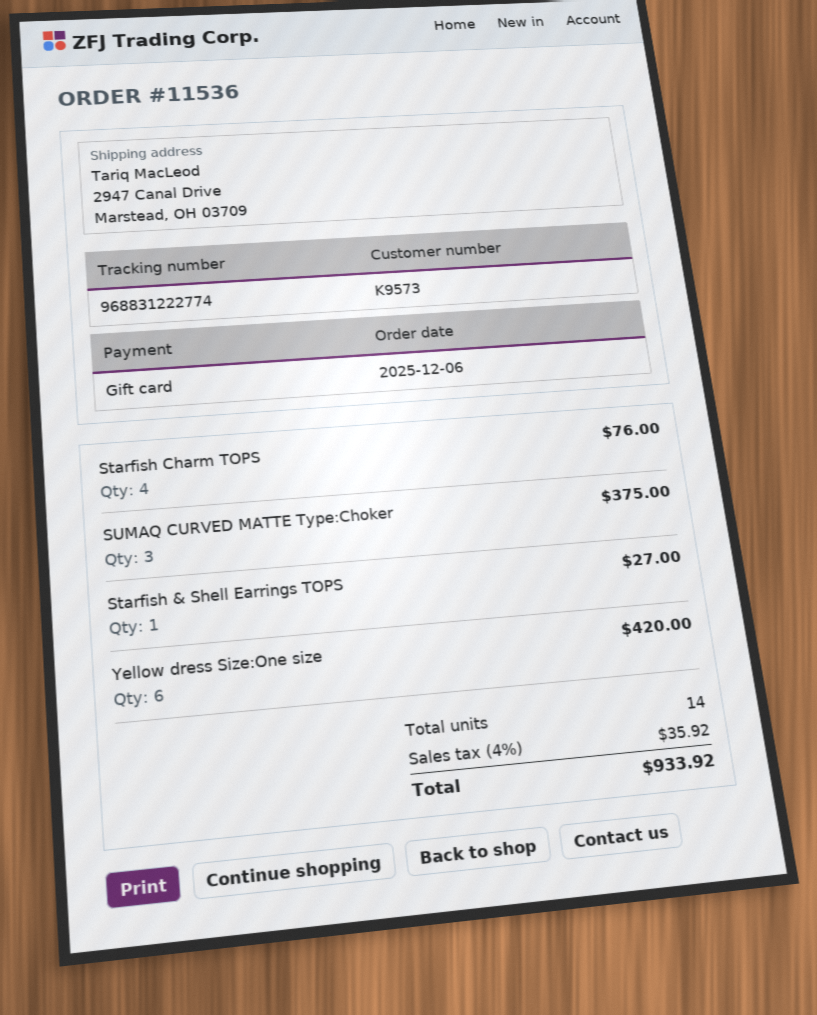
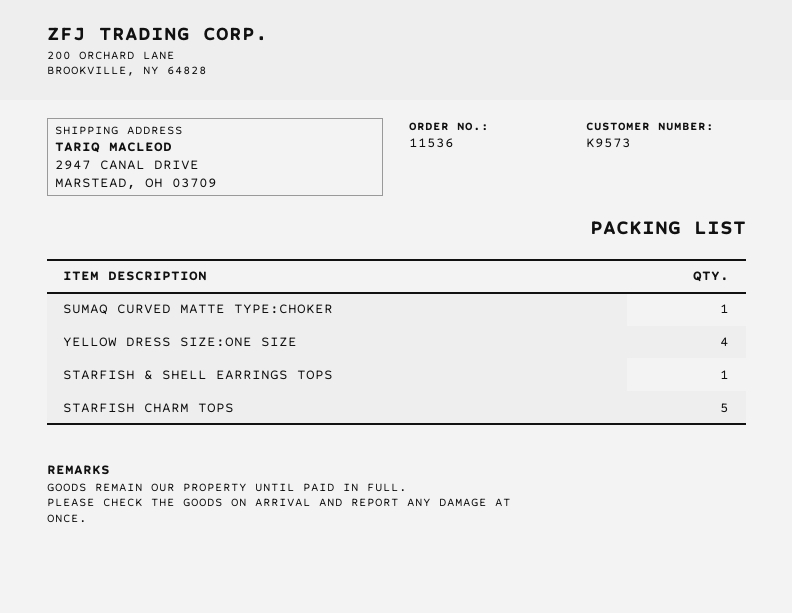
Starfish Charm TOPS: 4 -> 5
SUMAQ CURVED MATTE Type:Choker: 3 -> 1
Yellow dress Size:One size: 6 -> 4

